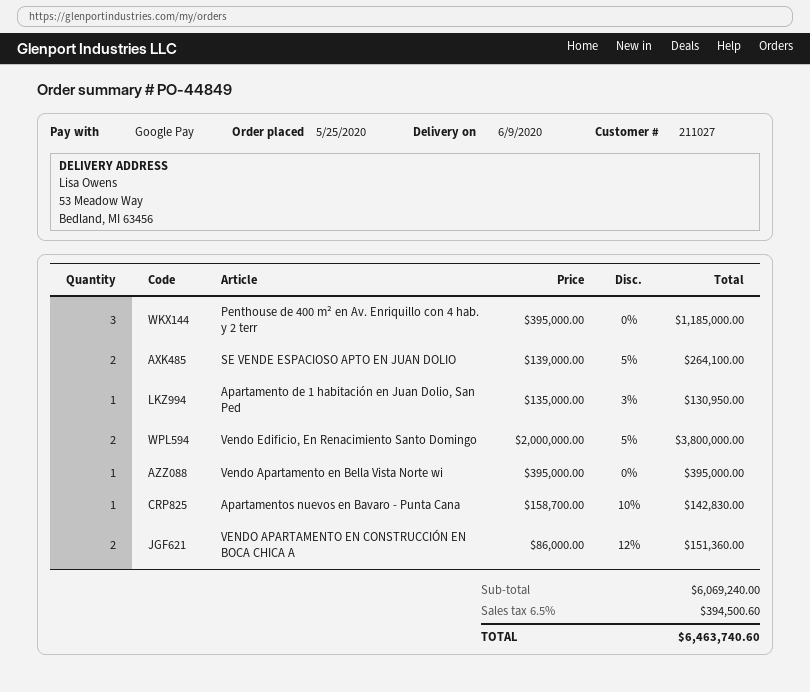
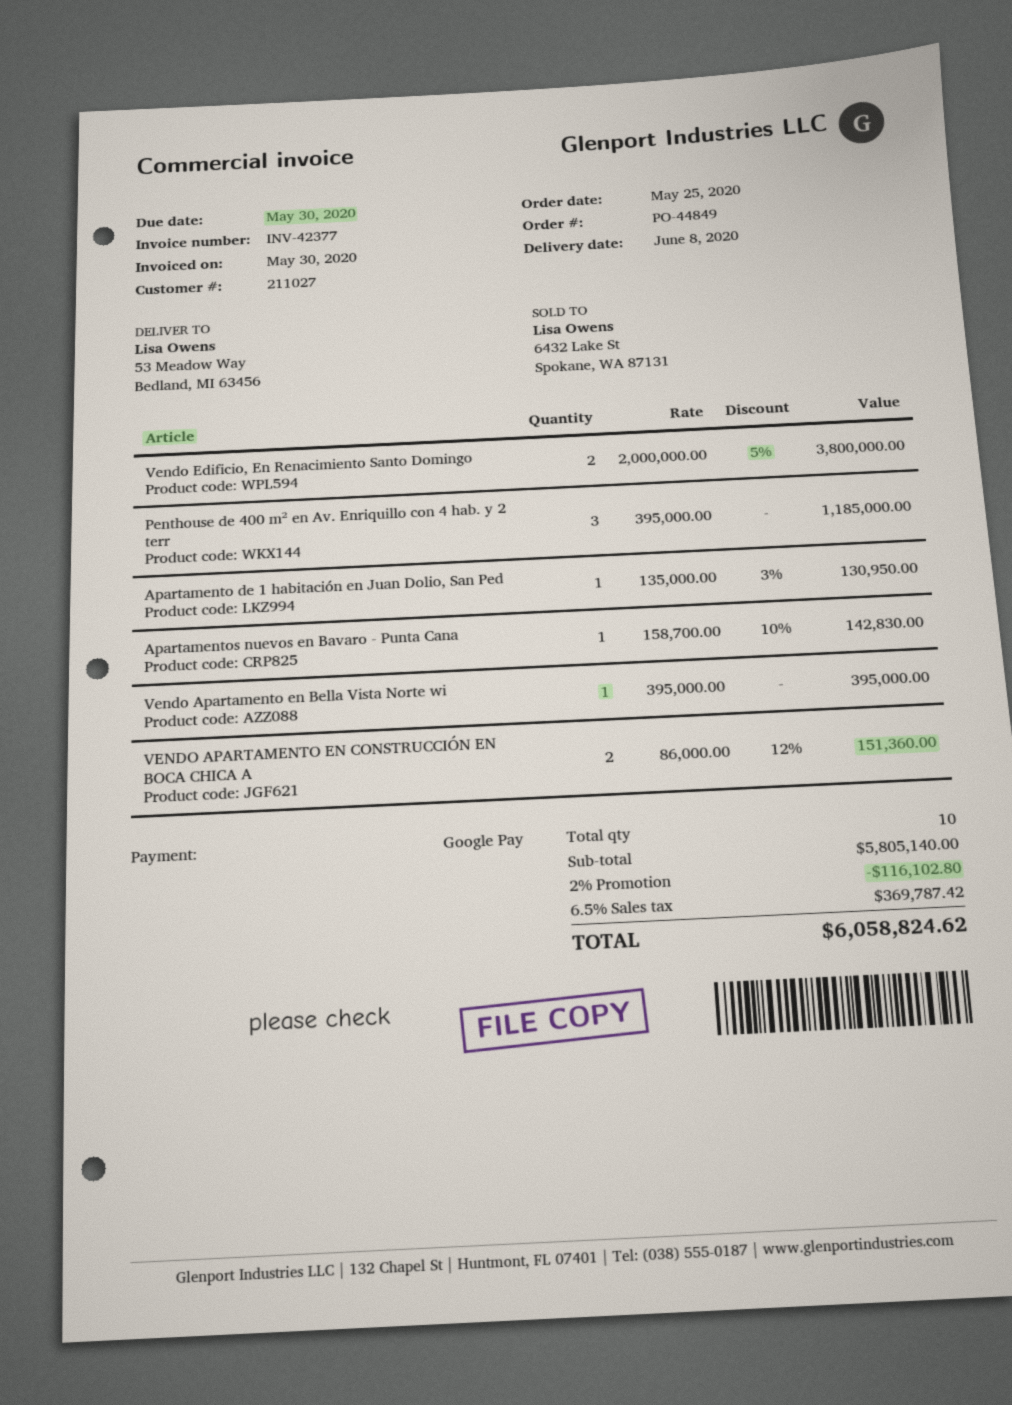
delivery date: 2020-06-09 -> 2020-06-08
SE VENDE ESPACIOSO APTO EN JUAN DOLIO: 2 x 139000.00 - 5% = 264100.00 -> none
subtotal: 6069240.00 -> 5805140.00
discount: none -> 2% = 116102.80
tax: 6.5% = 394500.60 -> 6.5% = 369787.42
total: 6463740.60 -> 6058824.62

